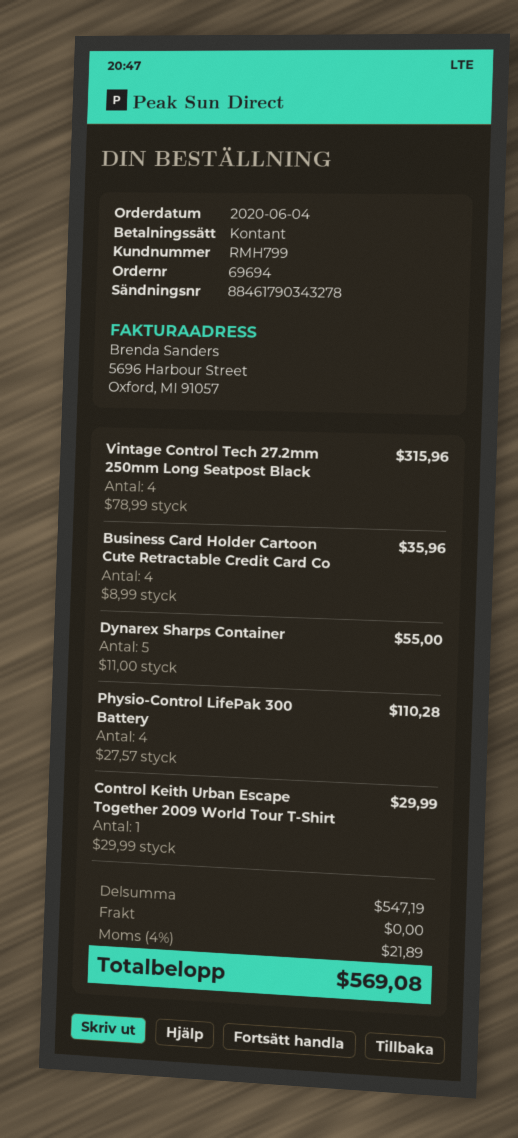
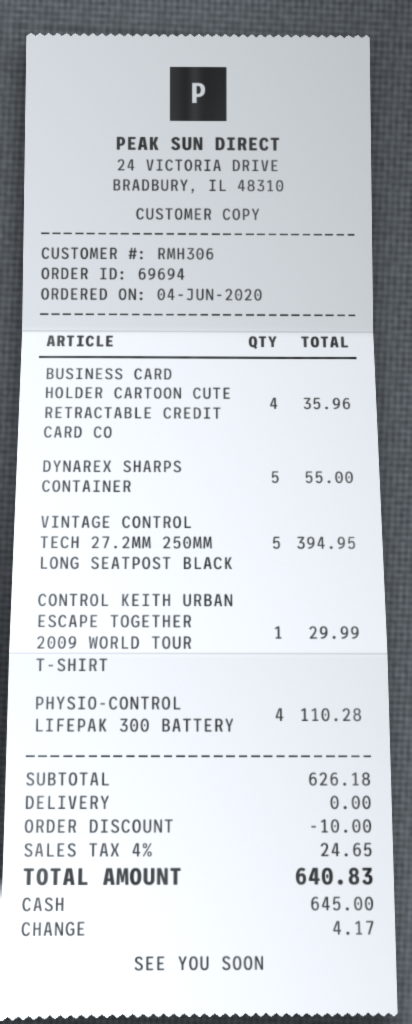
customer number: RMH799 -> RMH306
Vintage Control Tech 27.2mm 250mm Long Seatpost Black: 4 for 315.96 -> 5 for 394.95
subtotal: 547.19 -> 626.18
discount: none -> 10.00
tax: 4% = 21.89 -> 4% = 24.65
total: 569.08 -> 640.83

